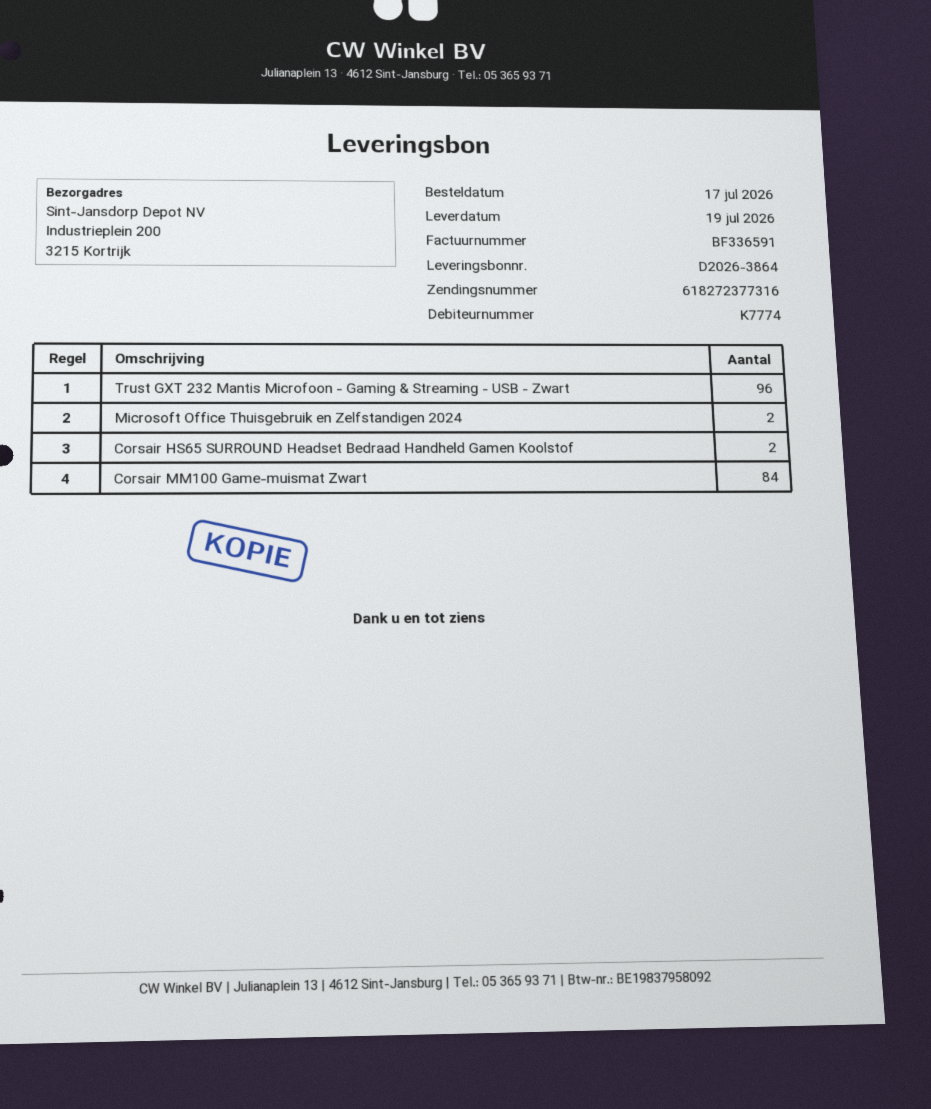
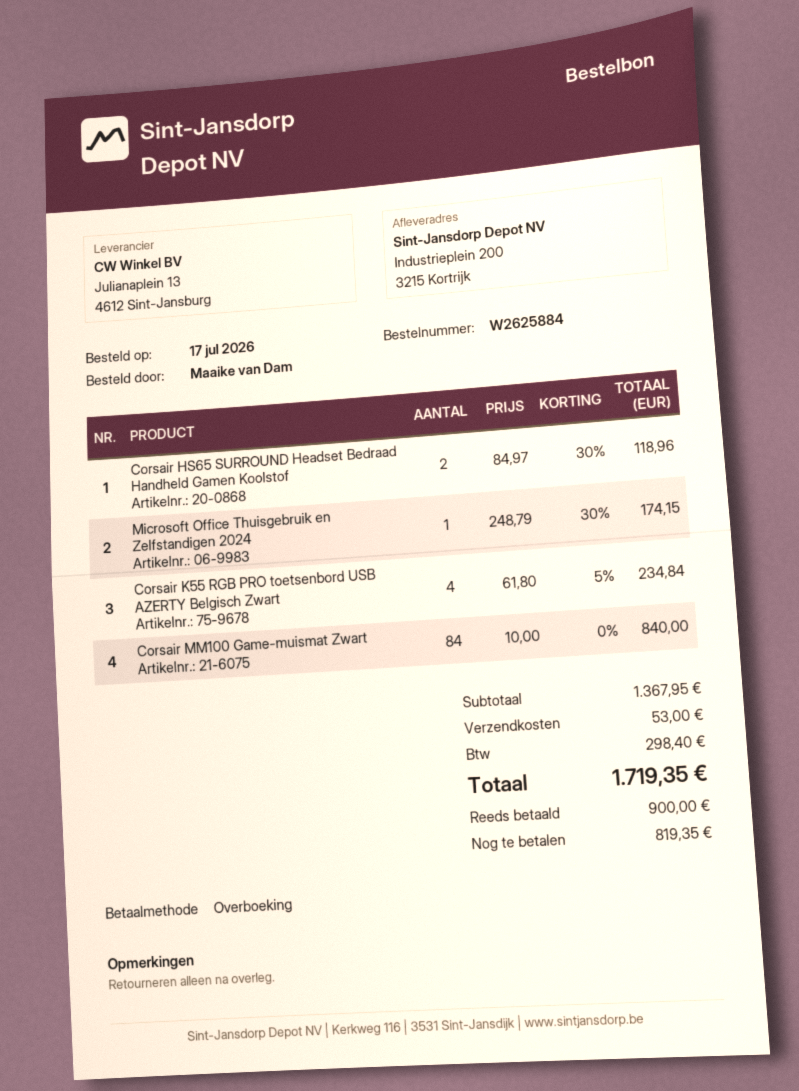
Trust GXT 232 Mantis Microfoon - Gaming & Streaming - USB - Zwart: 96 -> none
Microsoft Office Thuisgebruik en Zelfstandigen 2024: 2 -> 1
Corsair K55 RGB PRO toetsenbord USB AZERTY Belgisch Zwart: none -> 4

